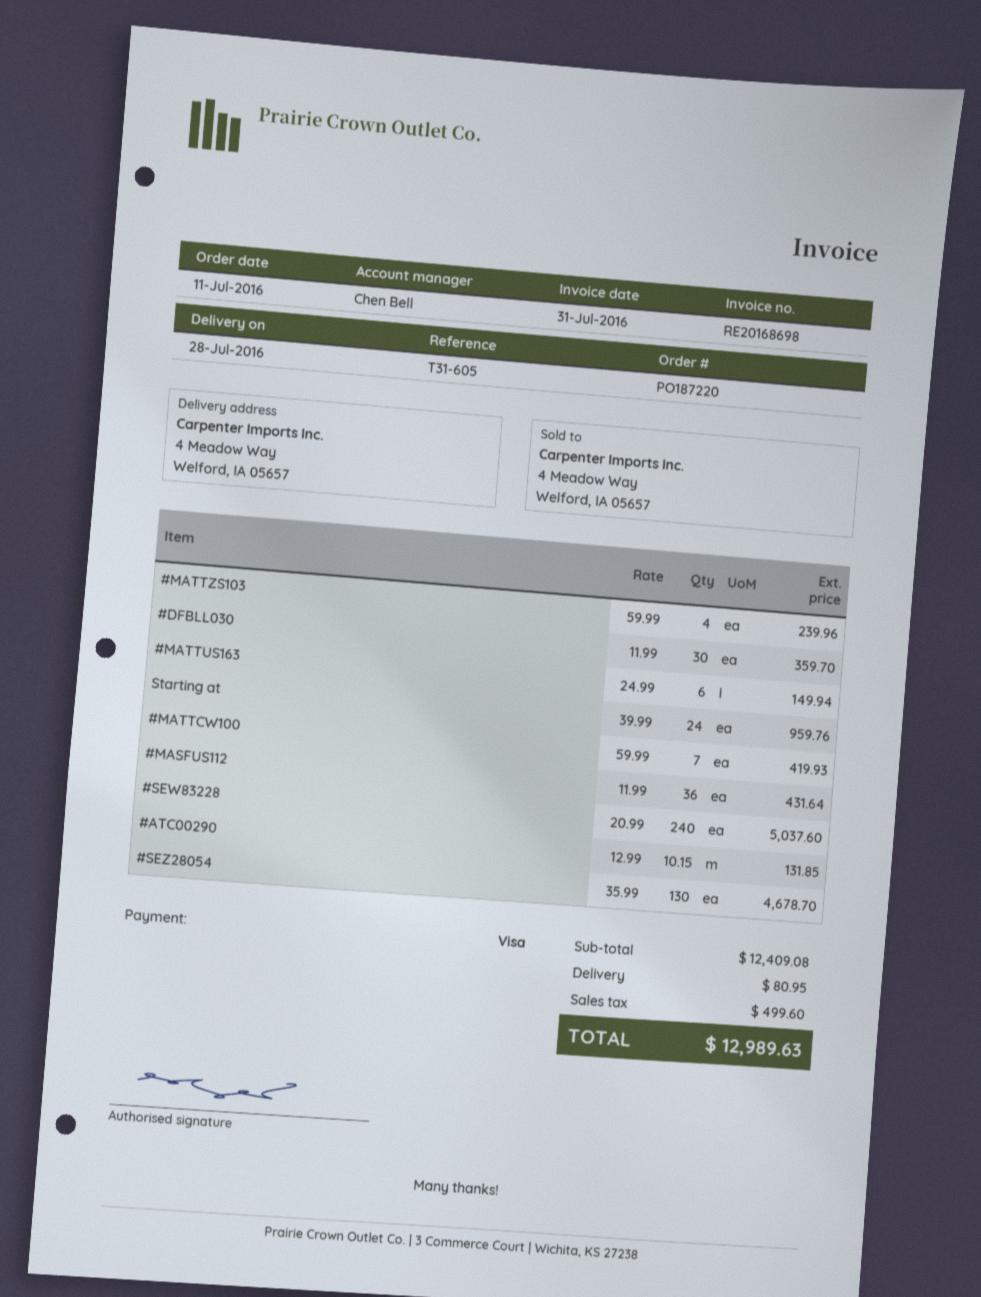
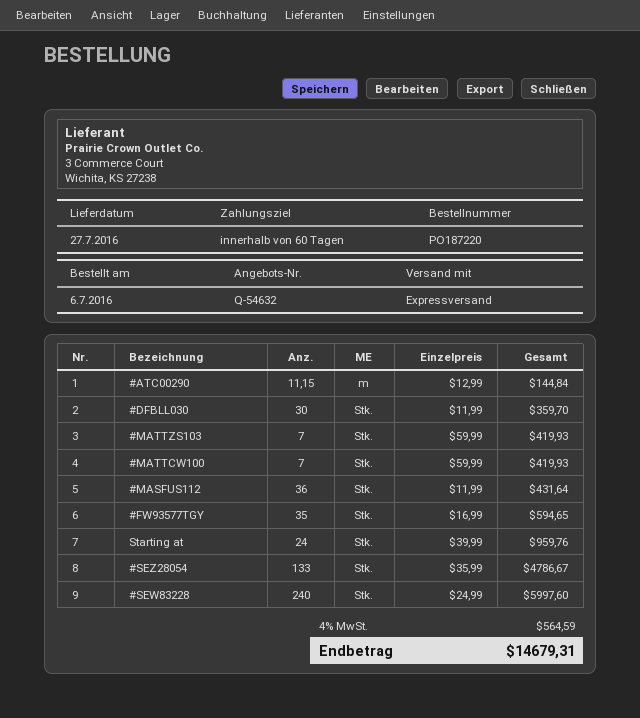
order date: 2016-07-11 -> 2016-07-06
delivery date: 2016-07-28 -> 2016-07-27
#MATTZS103: 4 x 59.99 = 239.96 -> 7 x 59.99 = 419.93
#MATTUS163: 6 x 24.99 = 149.94 -> none
#SEW83228: 240 x 20.99 = 5037.60 -> 240 x 24.99 = 5997.60
#ATC00290: 10.15 x 12.99 = 131.85 -> 11.15 x 12.99 = 144.84
#SEZ28054: 130 x 35.99 = 4678.70 -> 133 x 35.99 = 4786.67
#FW93577TGY: none -> 35 x 16.99 = 594.65
shipping: 80.95 -> none
tax: 499.60 -> 564.59
total: 12989.63 -> 14679.31

